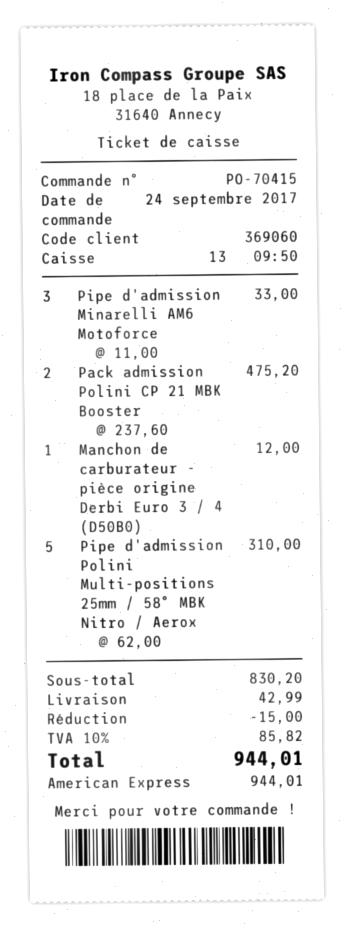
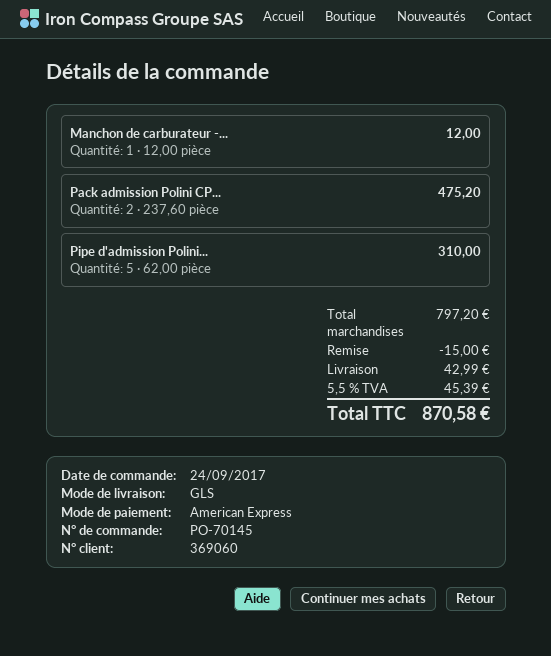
order number: PO-70415 -> PO-70145
Pipe d'admission Minarelli AM6 Motoforce: 3 x 11.00 = 33.00 -> none
subtotal: 830.20 -> 797.20
tax: 10% = 85.82 -> 5.5% = 45.39
total: 944.01 -> 870.58

